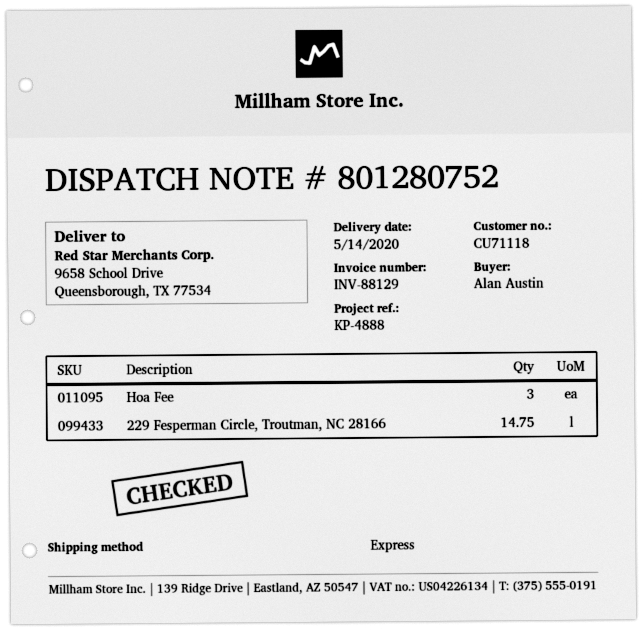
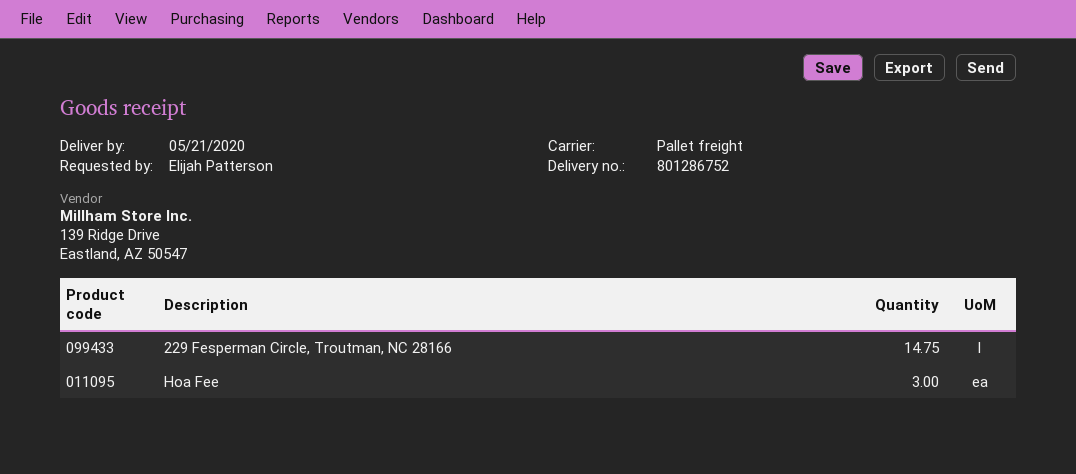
delivery note number: 801280752 -> 801286752
delivery date: 2020-05-14 -> 2020-05-21
ordered by: Alan Austin -> Elijah Patterson
shipping method: express -> pallet freight

